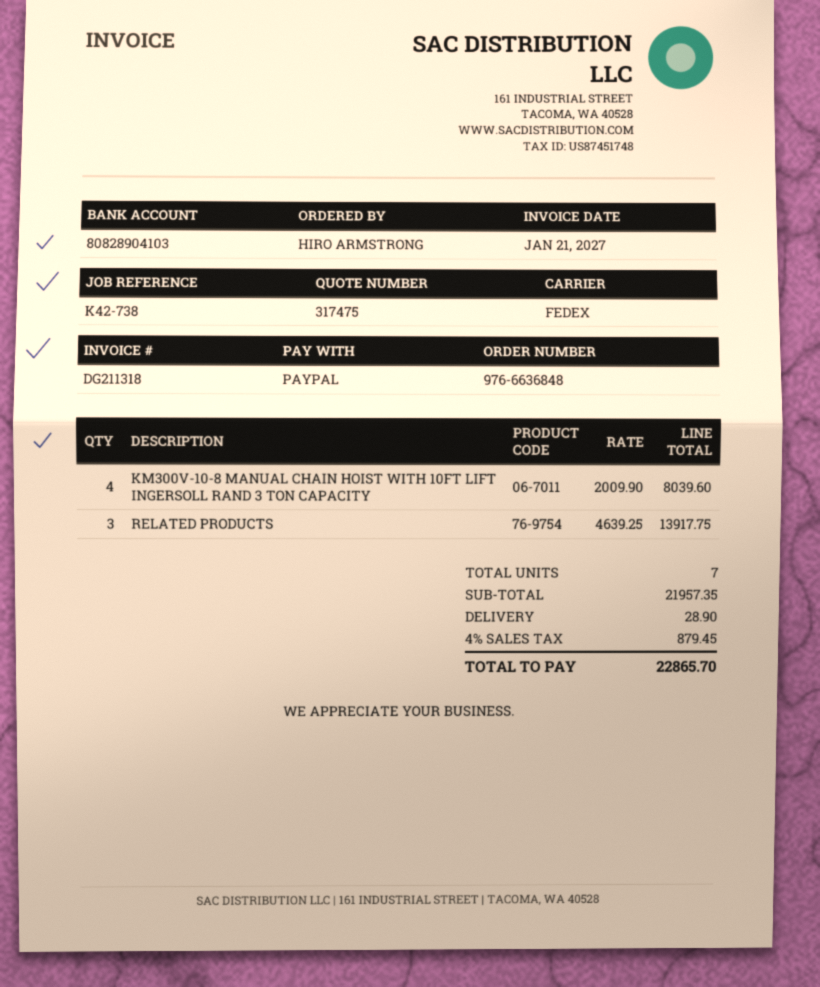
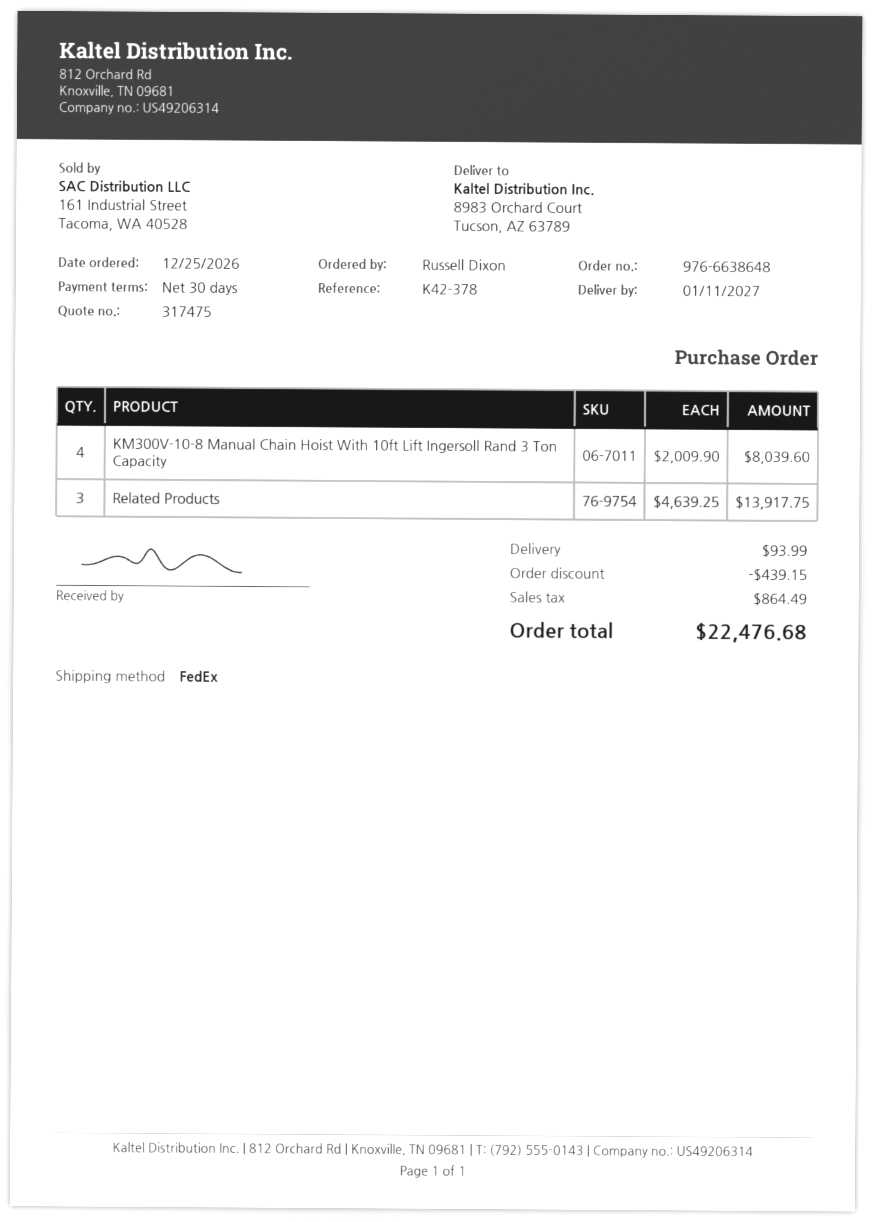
order number: 976-6636848 -> 976-6638648
reference: K42-738 -> K42-378
ordered by: HIRO ARMSTRONG -> Russell Dixon
discount: none -> 439.15
shipping: 28.90 -> 93.99
tax: 879.45 -> 864.49
total: 22865.70 -> 22476.68

